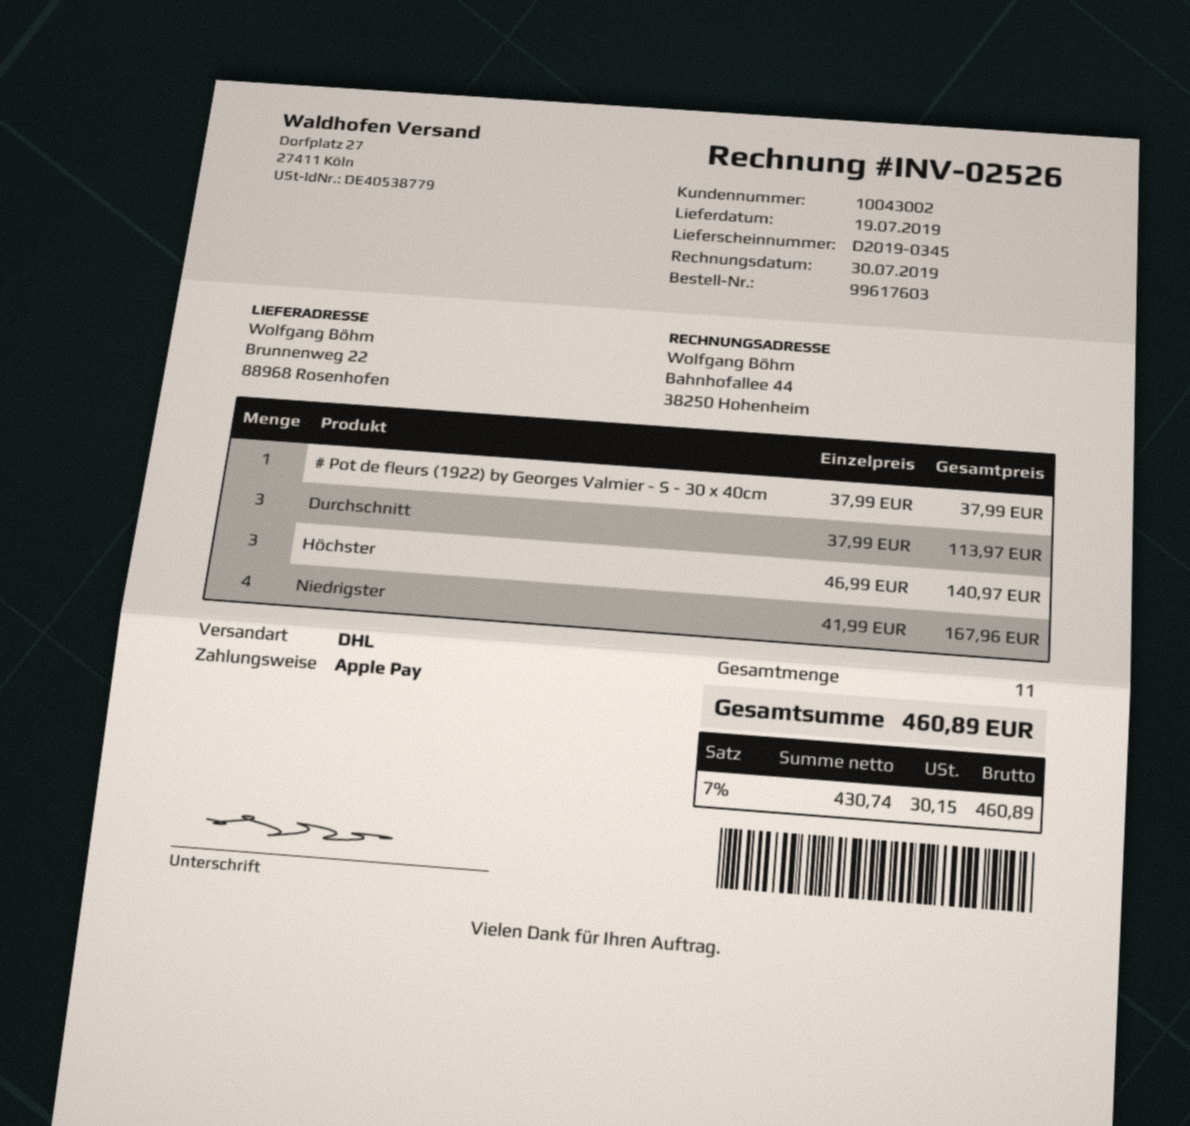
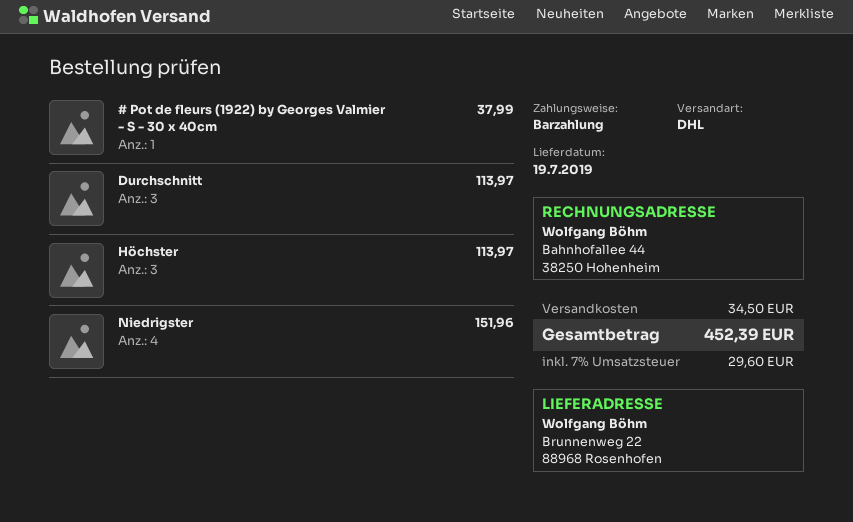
payment method: Apple Pay -> cash
Höchster: 3 for 140.97 -> 3 for 113.97
Niedrigster: 4 for 167.96 -> 4 for 151.96
shipping: none -> 34.50
tax: 7% = 30.15 -> 7% = 29.60
total: 460.89 -> 452.39

